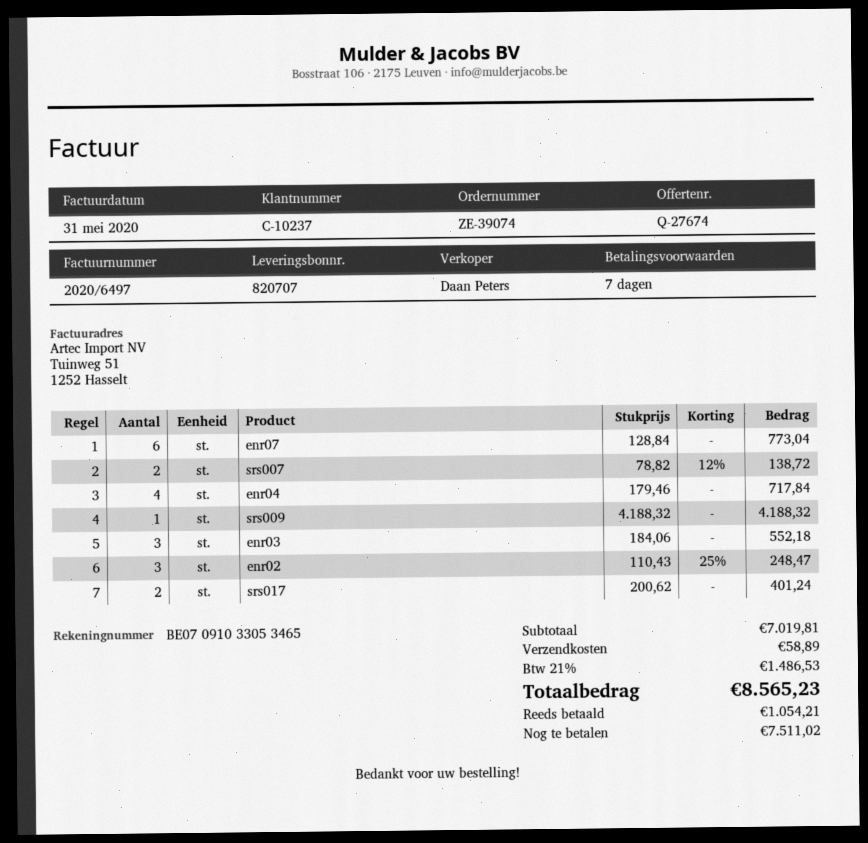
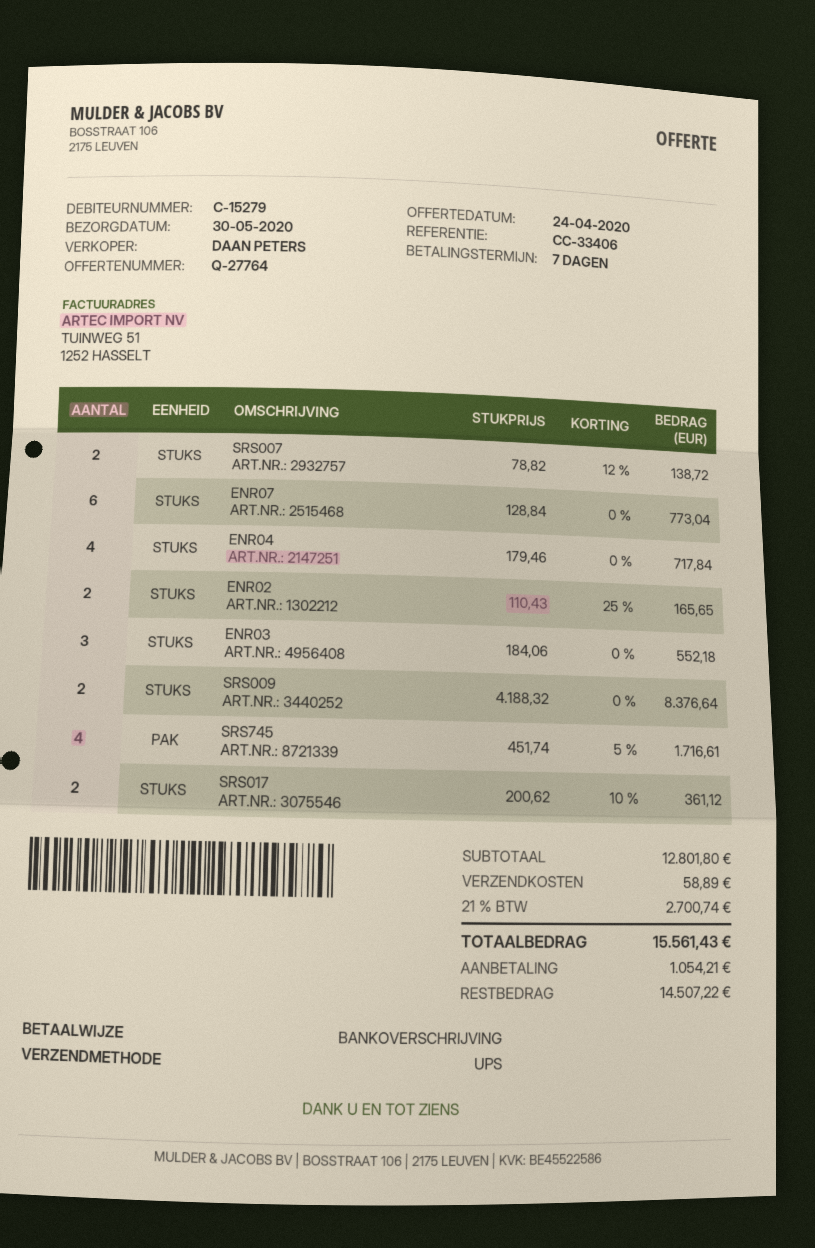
quote number: Q-27674 -> Q-27764
customer number: C-10237 -> C-15279
srs009: 1 x 4188.32 = 4188.32 -> 2 x 4188.32 = 8376.64
enr02: 3 x 110.43 - 25% = 248.47 -> 2 x 110.43 - 25% = 165.65
srs017: 2 x 200.62 = 401.24 -> 2 x 200.62 - 10% = 361.12
SRS745: none -> 4 x 451.74 - 5% = 1716.61
subtotal: 7019.81 -> 12801.80
tax: 21% = 1486.53 -> 21% = 2700.74
total: 8565.23 -> 15561.43
balance: 7511.02 -> 14507.22

